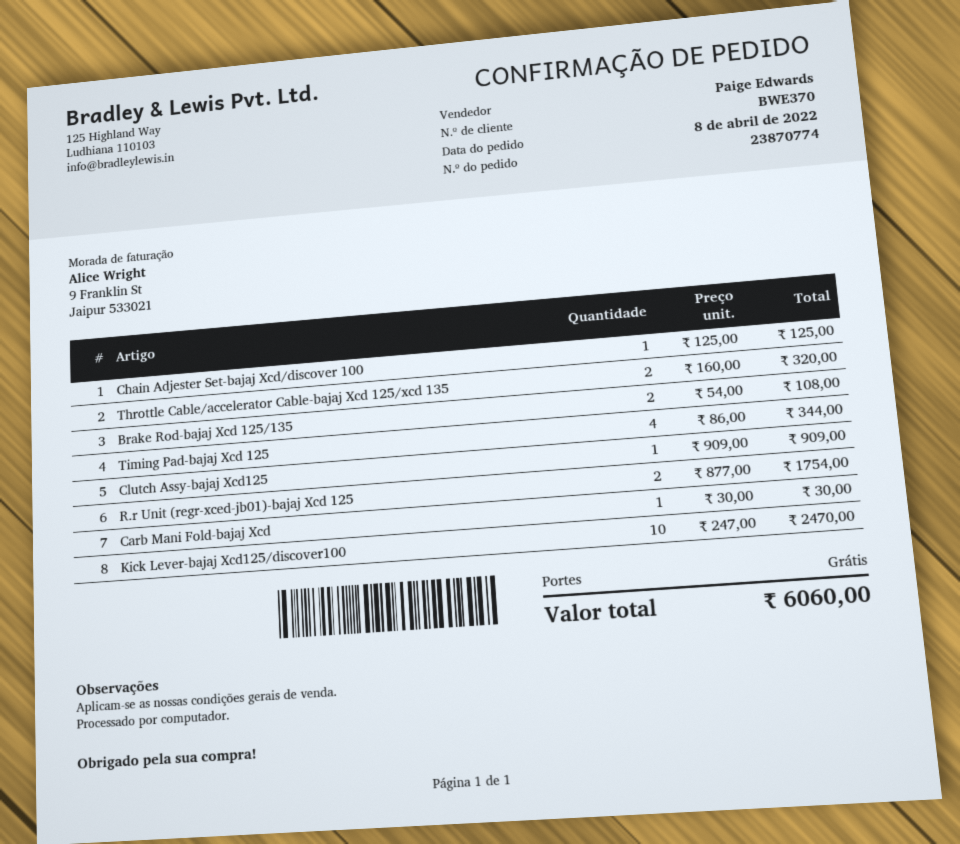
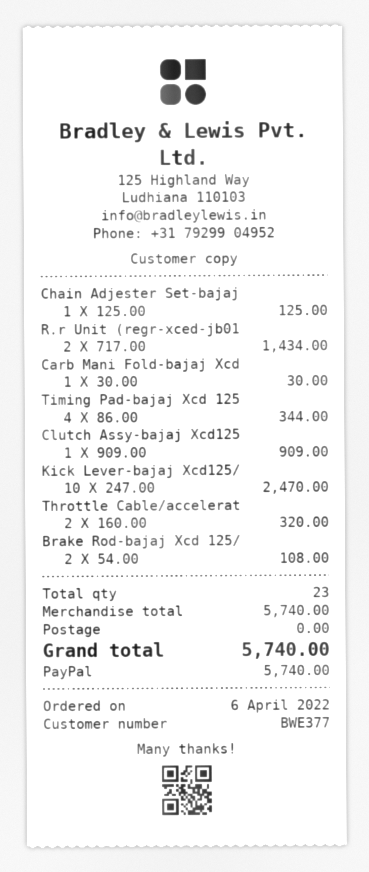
order date: 2022-04-08 -> 2022-04-06
customer number: BWE370 -> BWE377
R.r Unit (regr-xced-jb01)-bajaj Xcd 125: 2 x 877.00 = 1754.00 -> 2 x 717.00 = 1434.00
total: 6060.00 -> 5740.00

